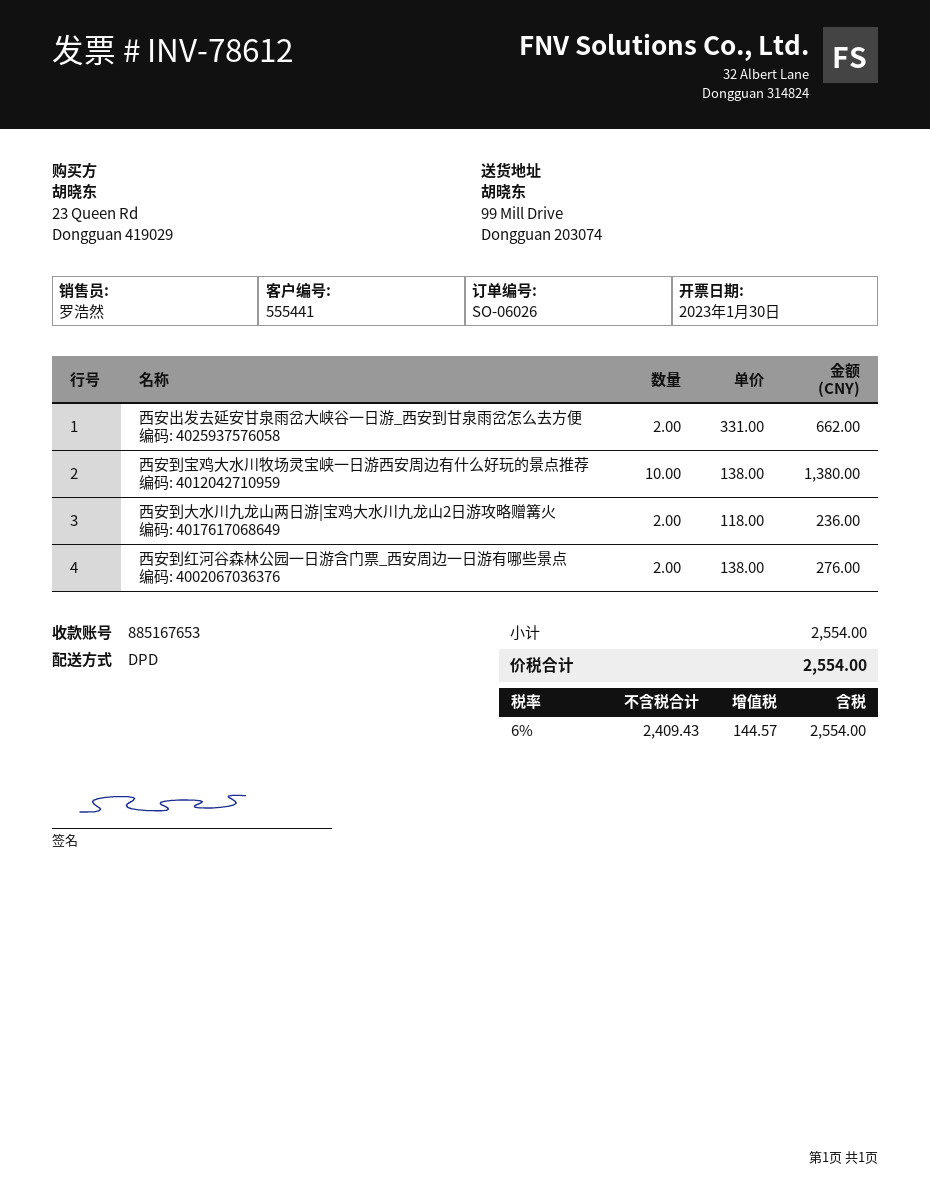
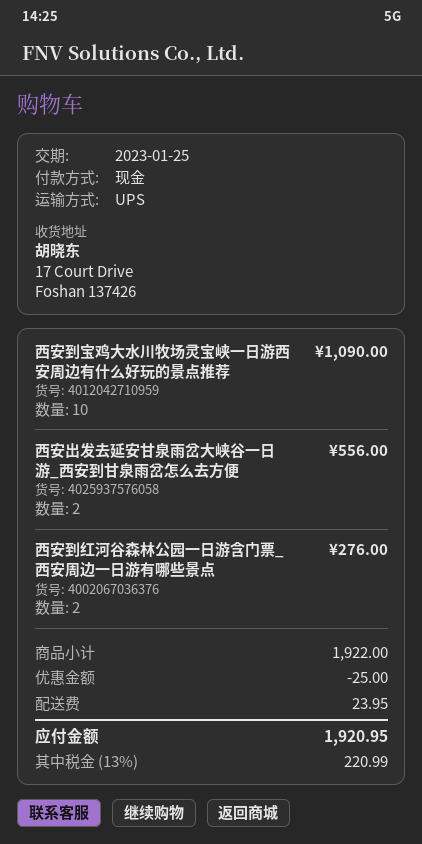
shipping method: DPD -> UPS
ship to: 99 Mill Drive, Dongguan 203074 -> 17 Court Drive, Foshan 137426
西安出发去延安甘泉雨岔大峡谷一日游_西安到甘泉雨岔怎么去方便: 2 for 662.00 -> 2 for 556.00
西安到宝鸡大水川牧场灵宝峡一日游西安周边有什么好玩的景点推荐: 10 for 1380.00 -> 10 for 1090.00
西安到大水川九龙山两日游|宝鸡大水川九龙山2日游攻略赠篝火: 2 for 236.00 -> none
subtotal: 2554.00 -> 1922.00
discount: none -> 25.00
shipping: none -> 23.95
tax: 6% = 144.57 -> 13% = 220.99
total: 2554.00 -> 1920.95

